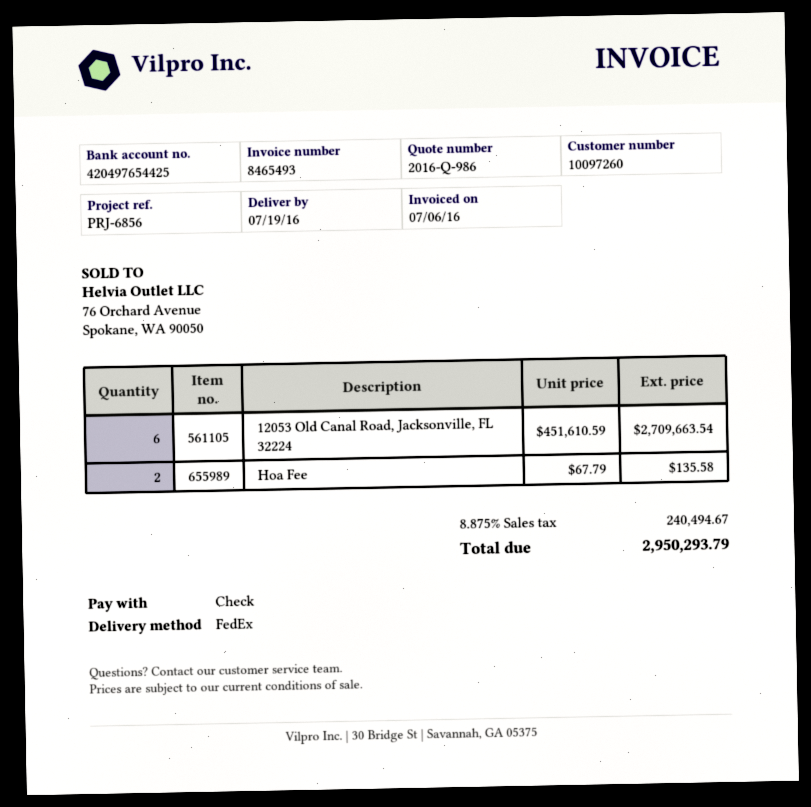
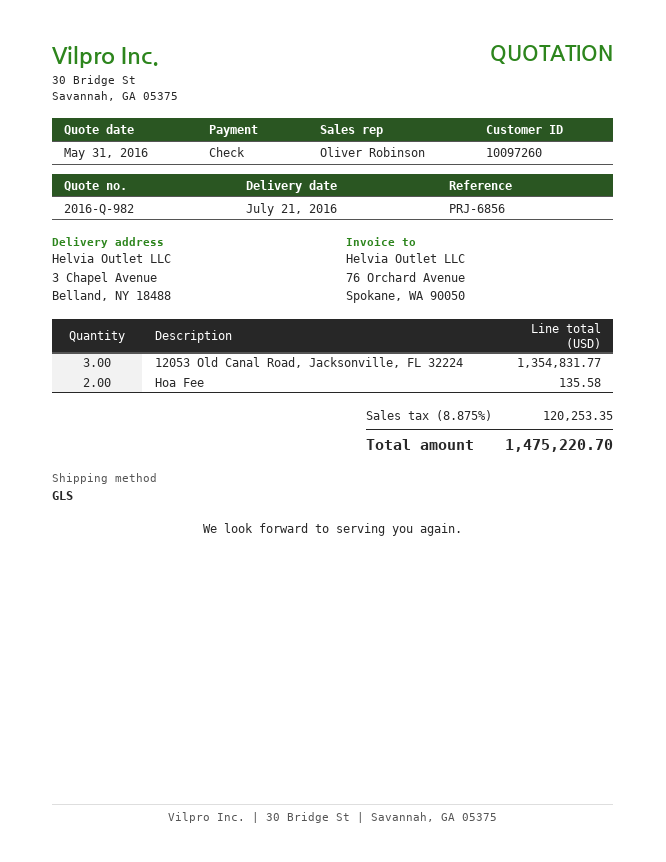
quote number: 2016-Q-986 -> 2016-Q-982
delivery date: 2016-07-19 -> 2016-07-21
shipping method: FedEx -> GLS
12053 Old Canal Road, Jacksonville, FL 32224: 6 for 2709663.54 -> 3 for 1354831.77
tax: 8.875% = 240494.67 -> 8.875% = 120253.35
total: 2950293.79 -> 1475220.70

